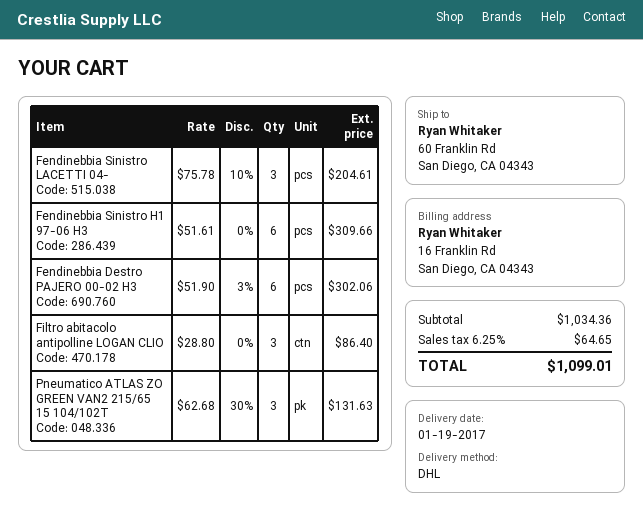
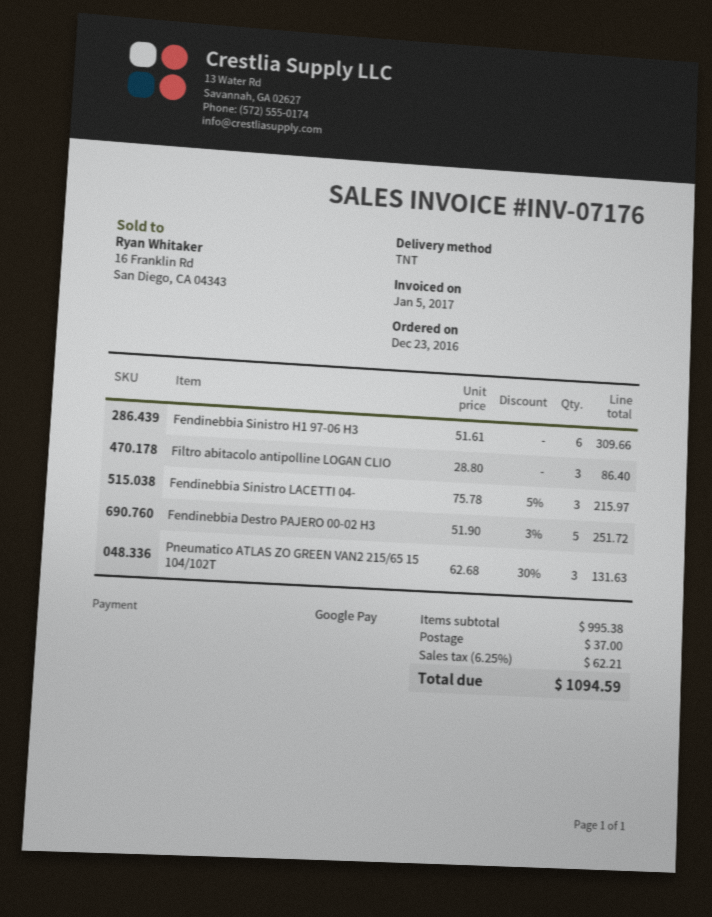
shipping method: DHL -> TNT
Fendinebbia Sinistro LACETTI 04-: 3 x 75.78 - 10% = 204.61 -> 3 x 75.78 - 5% = 215.97
Fendinebbia Destro PAJERO 00-02 H3: 6 x 51.90 - 3% = 302.06 -> 5 x 51.90 - 3% = 251.72
subtotal: 1034.36 -> 995.38
shipping: none -> 37.00
tax: 6.25% = 64.65 -> 6.25% = 62.21
total: 1099.01 -> 1094.59

